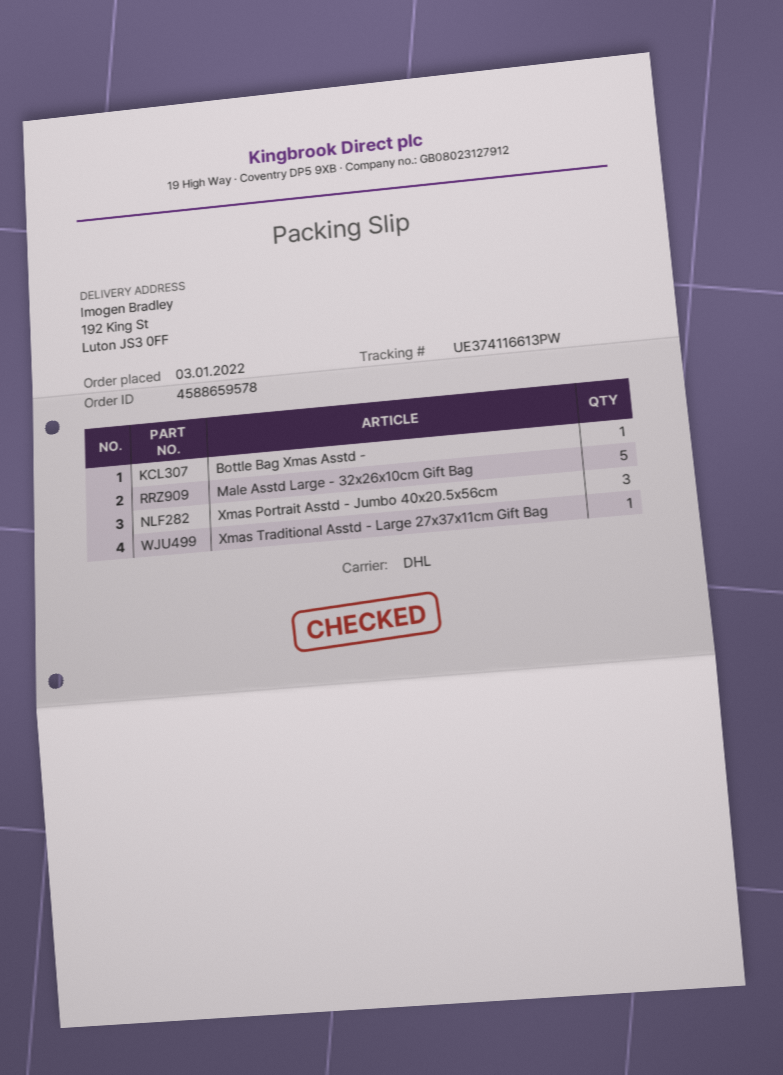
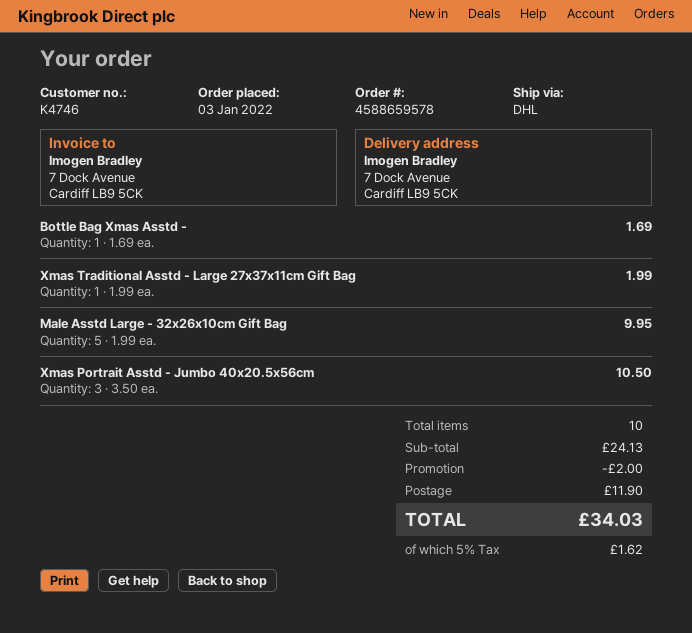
ship to: 192 King St, Luton JS3 0FF -> 7 Dock Avenue, Cardiff LB9 5CK

